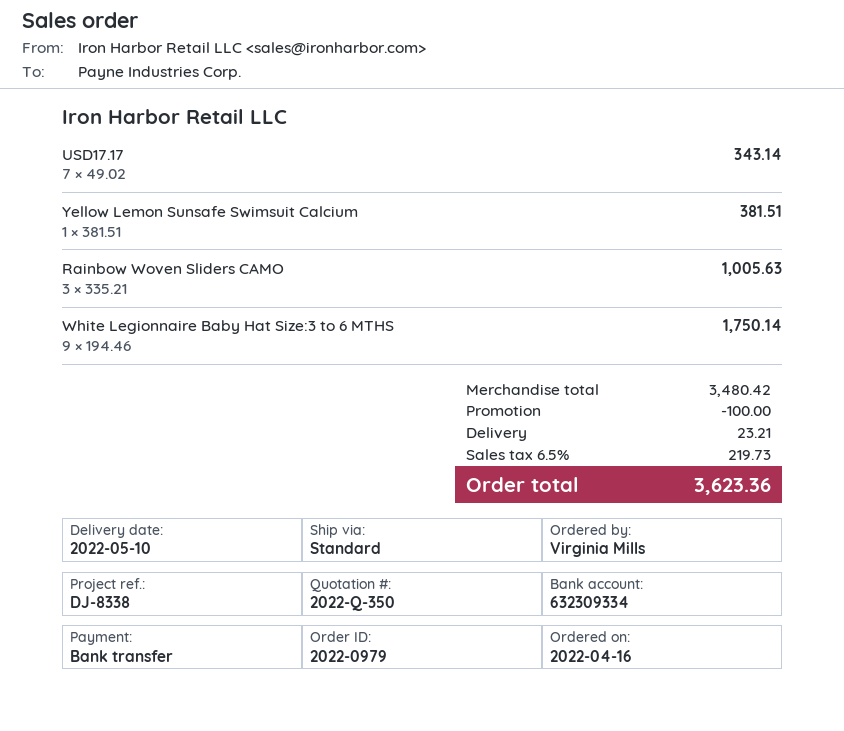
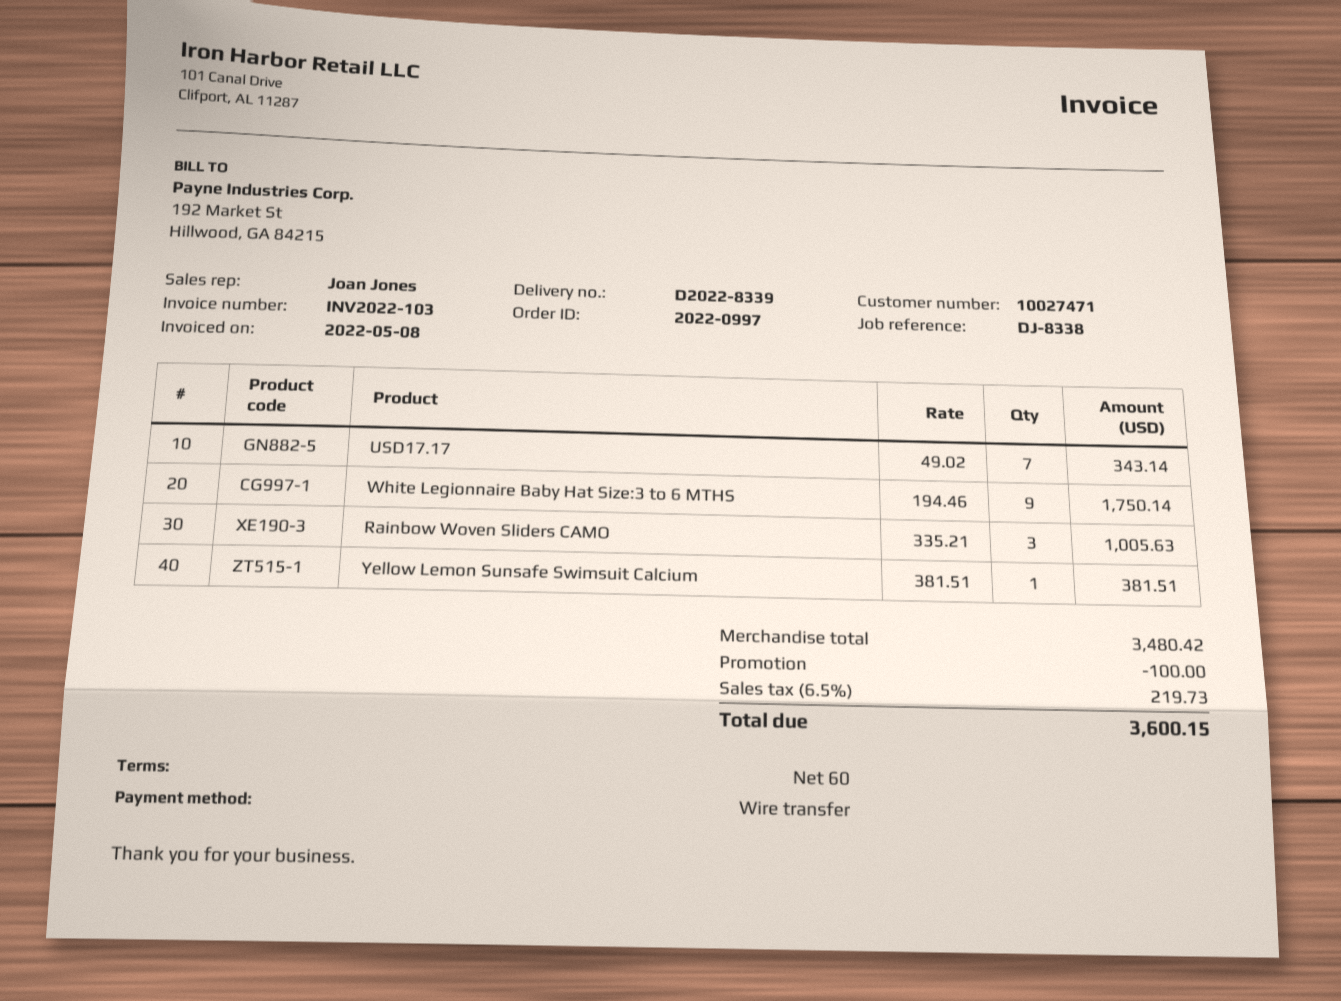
order number: 2022-0979 -> 2022-0997
shipping: 23.21 -> none
total: 3623.36 -> 3600.15

